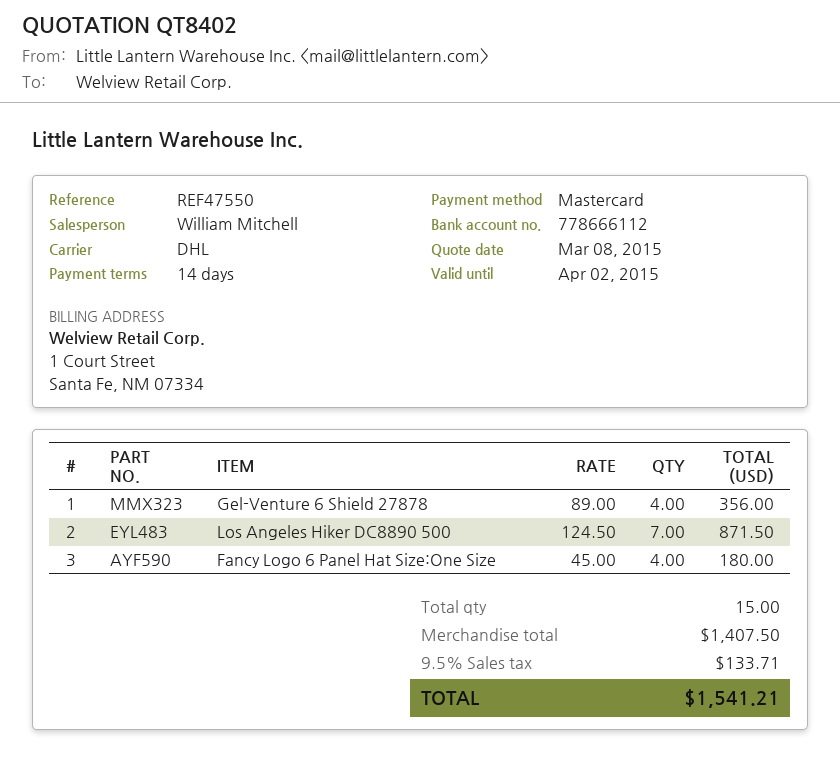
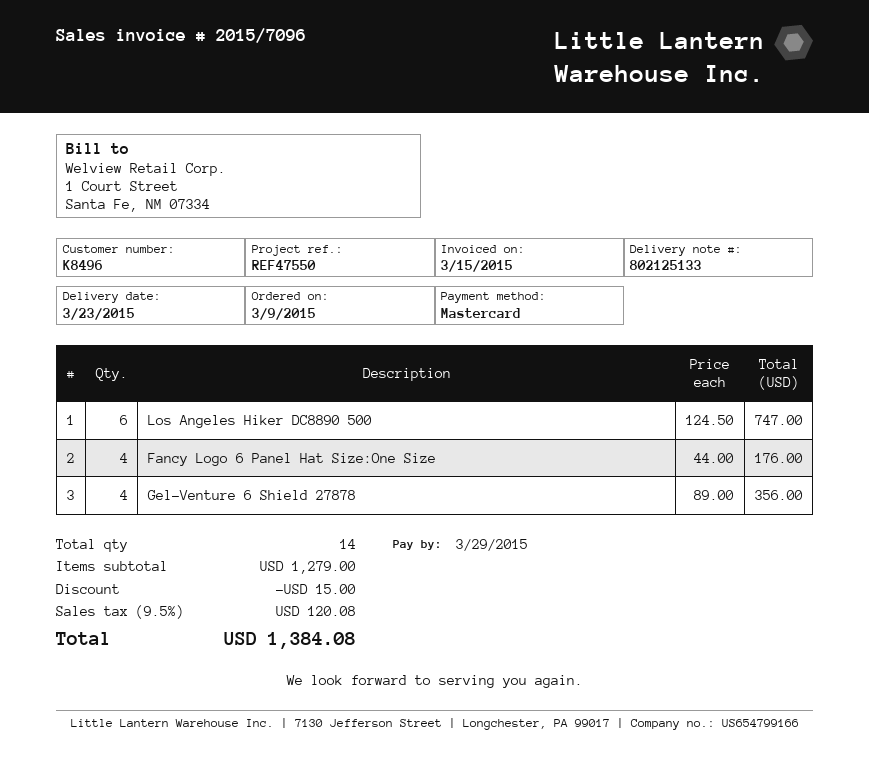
Los Angeles Hiker DC8890 500: 7 x 124.50 = 871.50 -> 6 x 124.50 = 747.00
Fancy Logo 6 Panel Hat Size:One Size: 4 x 45.00 = 180.00 -> 4 x 44.00 = 176.00
total quantity: 15 -> 14
subtotal: 1407.50 -> 1279.00
discount: none -> 15.00
tax: 9.5% = 133.71 -> 9.5% = 120.08
total: 1541.21 -> 1384.08

